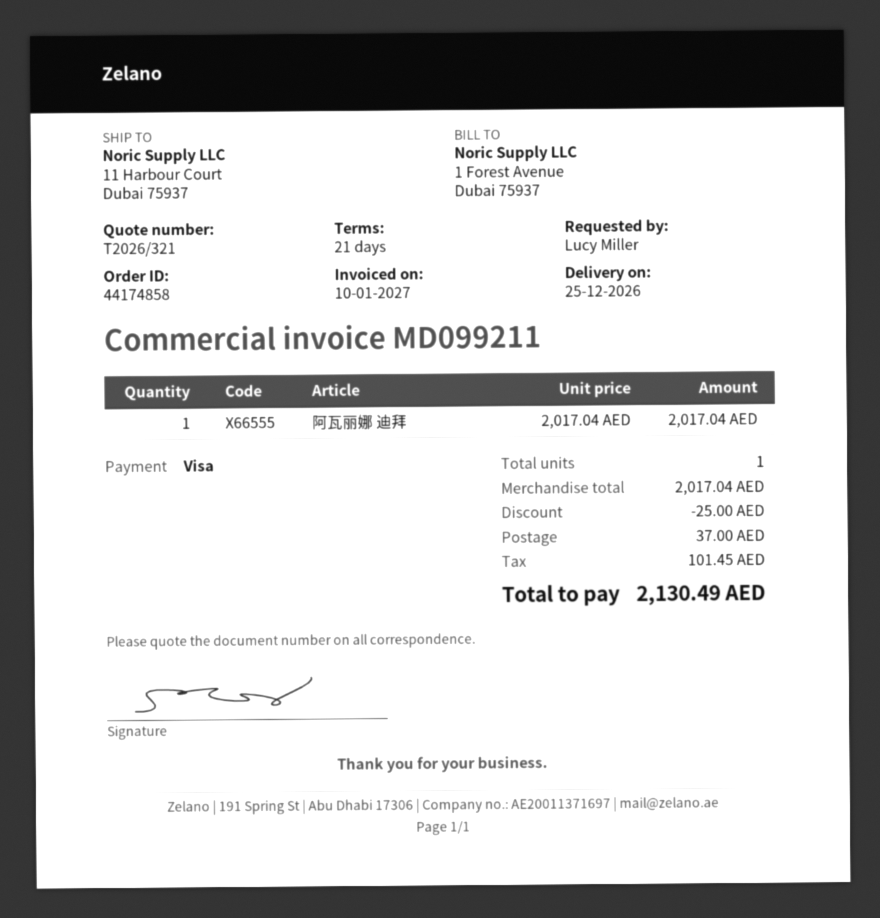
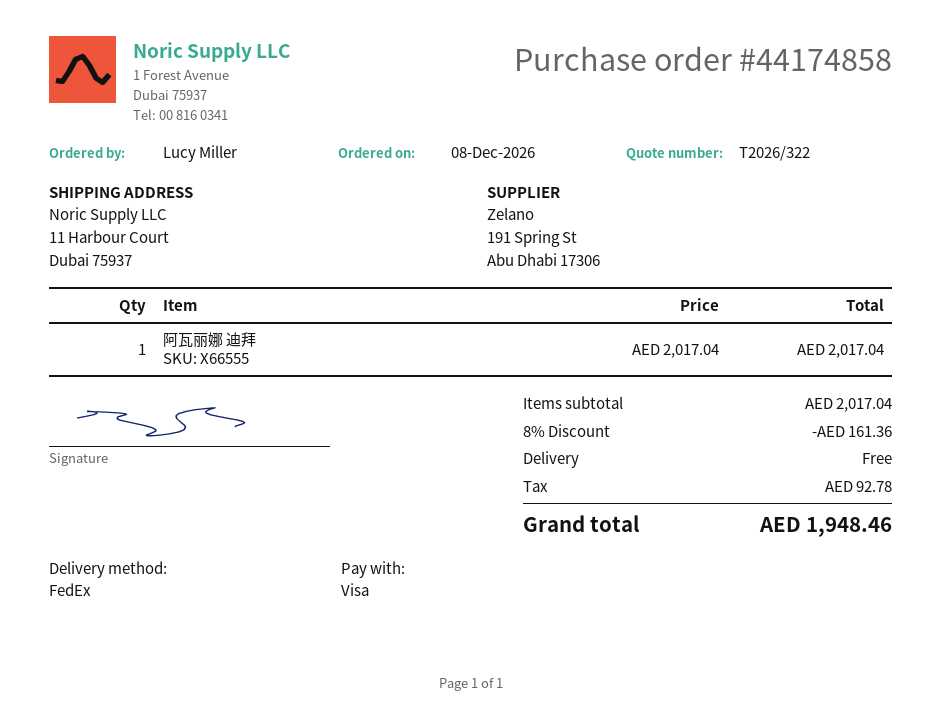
quote number: T2026/321 -> T2026/322
discount: 25.00 -> 161.36
shipping: 37.00 -> 0.00
tax: 101.45 -> 92.78
total: 2130.49 -> 1948.46

